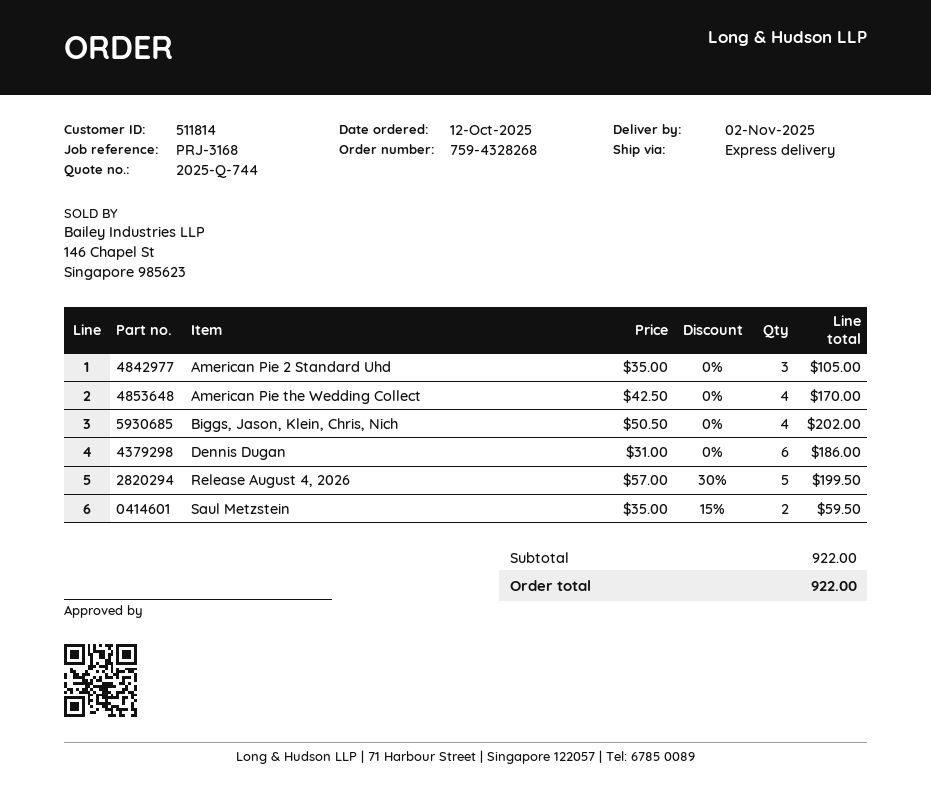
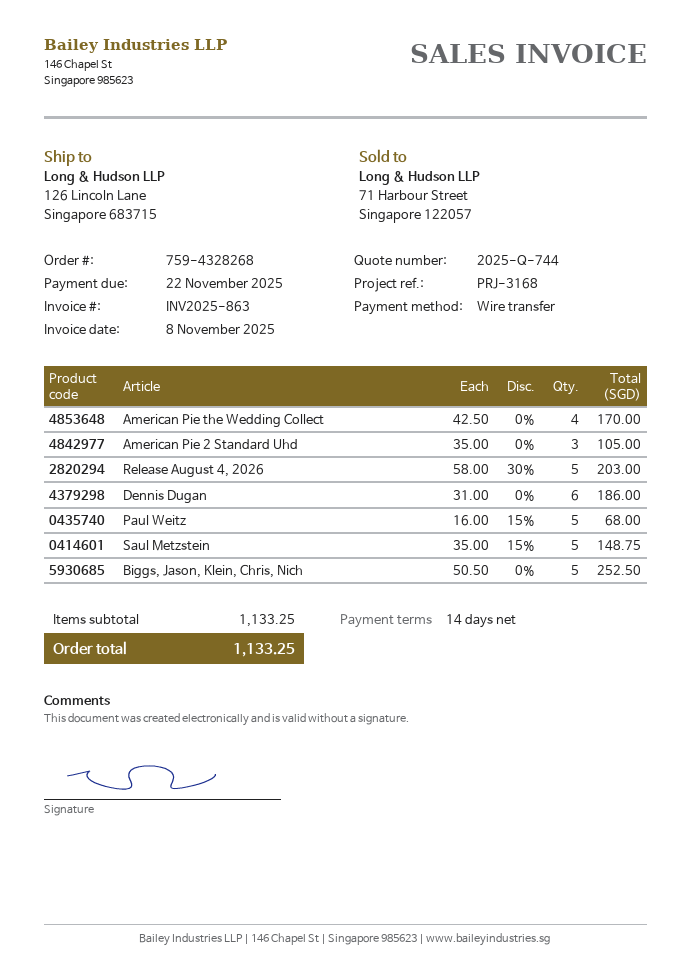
Biggs, Jason, Klein, Chris, Nich: 4 x 50.50 = 202.00 -> 5 x 50.50 = 252.50
Release August 4, 2026: 5 x 57.00 - 30% = 199.50 -> 5 x 58.00 - 30% = 203.00
Saul Metzstein: 2 x 35.00 - 15% = 59.50 -> 5 x 35.00 - 15% = 148.75
Paul Weitz: none -> 5 x 16.00 - 15% = 68.00
subtotal: 922.00 -> 1133.25
total: 922.00 -> 1133.25

